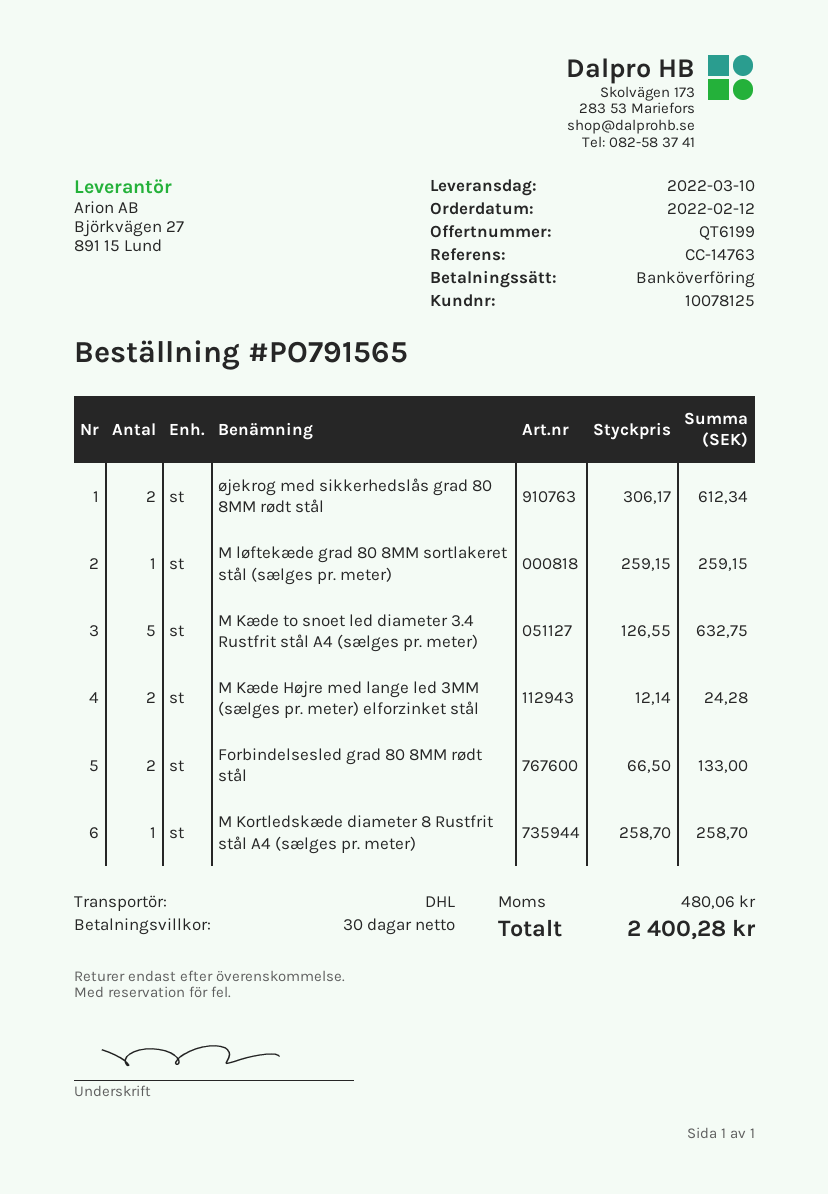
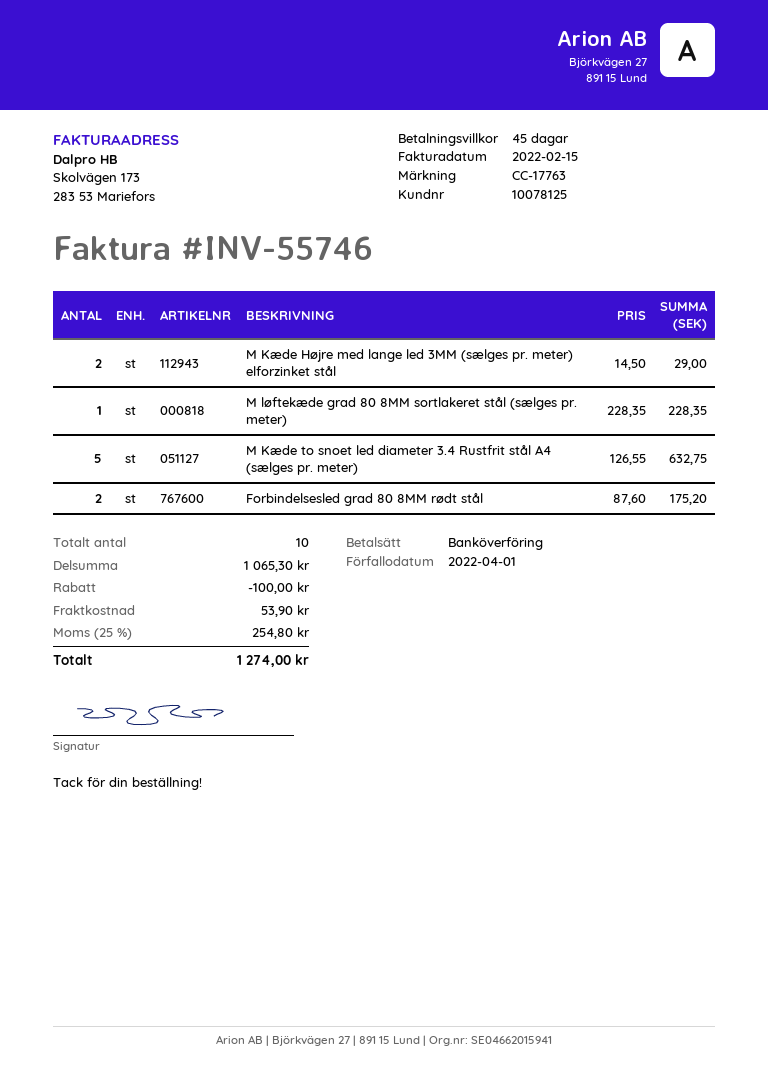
payment terms: 30 days -> 45 days
reference: CC-14763 -> CC-17763
øjekrog med sikkerhedslås grad 80 8MM rødt stål: 2 x 306.17 = 612.34 -> none
M løftekæde grad 80 8MM sortlakeret stål (sælges pr. meter): 1 x 259.15 = 259.15 -> 1 x 228.35 = 228.35
M Kæde Højre med lange led 3MM (sælges pr. meter) elforzinket stål: 2 x 12.14 = 24.28 -> 2 x 14.50 = 29.00
Forbindelsesled grad 80 8MM rødt stål: 2 x 66.50 = 133.00 -> 2 x 87.60 = 175.20
M Kortledskæde diameter 8 Rustfrit stål A4 (sælges pr. meter): 1 x 258.70 = 258.70 -> none
discount: none -> 100.00
shipping: none -> 53.90
tax: 480.06 -> 254.80
total: 2400.28 -> 1274.00

